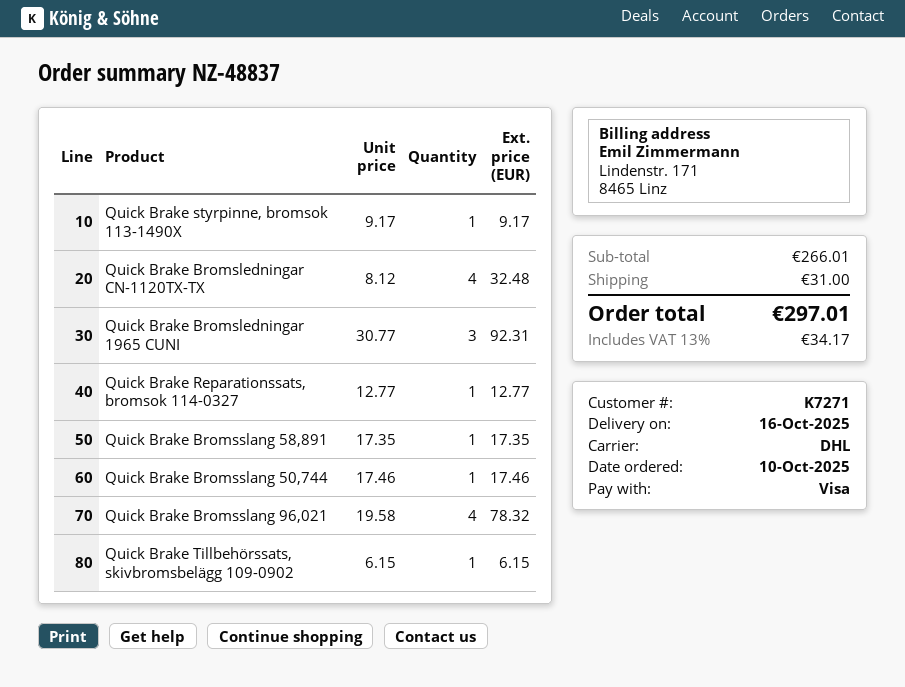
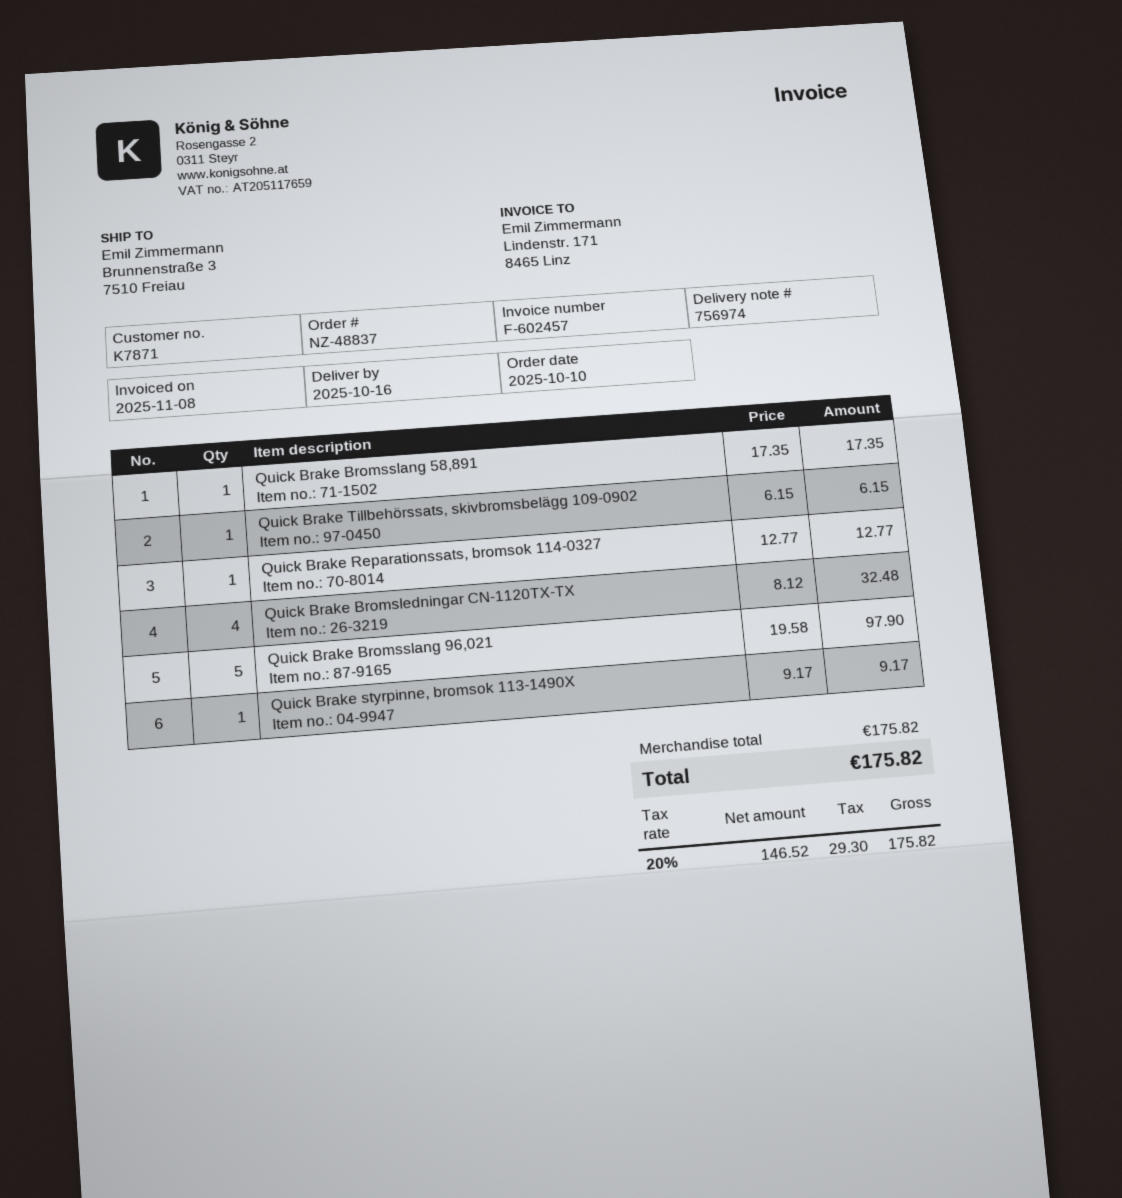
customer number: K7271 -> K7871
Quick Brake Bromsledningar 1965 CUNI: 3 x 30.77 = 92.31 -> none
Quick Brake Bromsslang 50,744: 1 x 17.46 = 17.46 -> none
Quick Brake Bromsslang 96,021: 4 x 19.58 = 78.32 -> 5 x 19.58 = 97.90
subtotal: 266.01 -> 175.82
shipping: 31.00 -> none
tax: 13% = 34.17 -> 20% = 29.30
total: 297.01 -> 175.82

